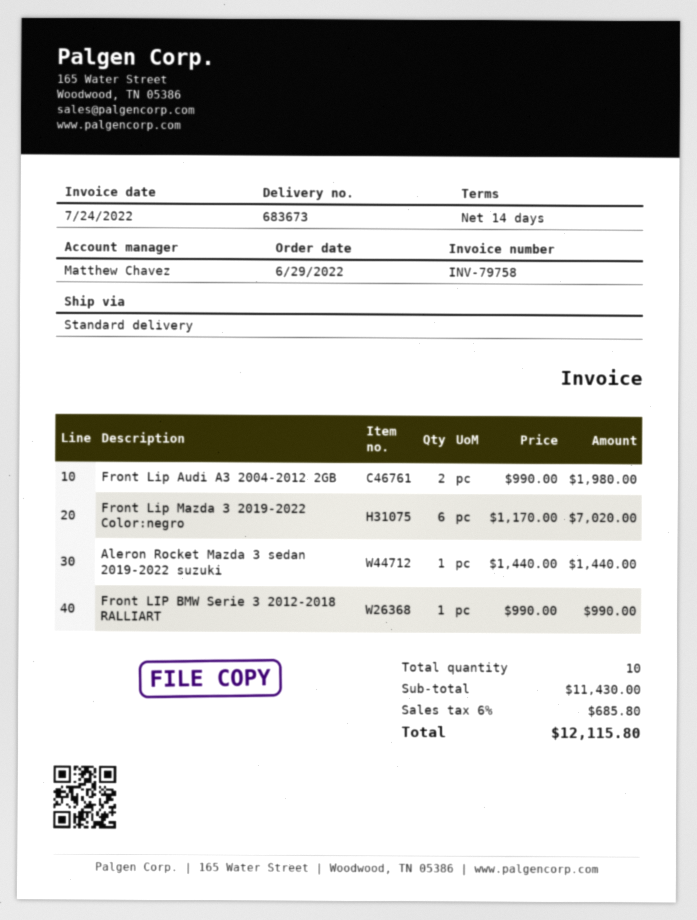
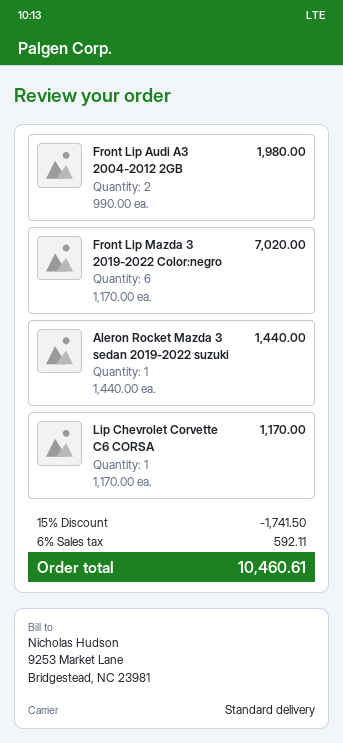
Front LIP BMW Serie 3 2012-2018 RALLIART: 1 x 990.00 = 990.00 -> none
Lip Chevrolet Corvette C6 CORSA: none -> 1 x 1170.00 = 1170.00
discount: none -> 15% = 1741.50
tax: 6% = 685.80 -> 6% = 592.11
total: 12115.80 -> 10460.61

